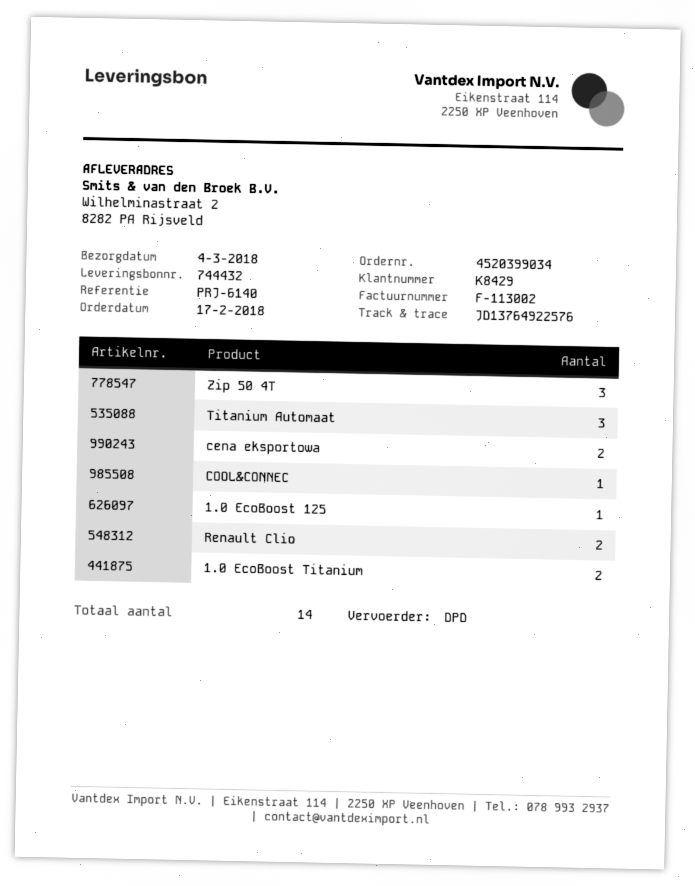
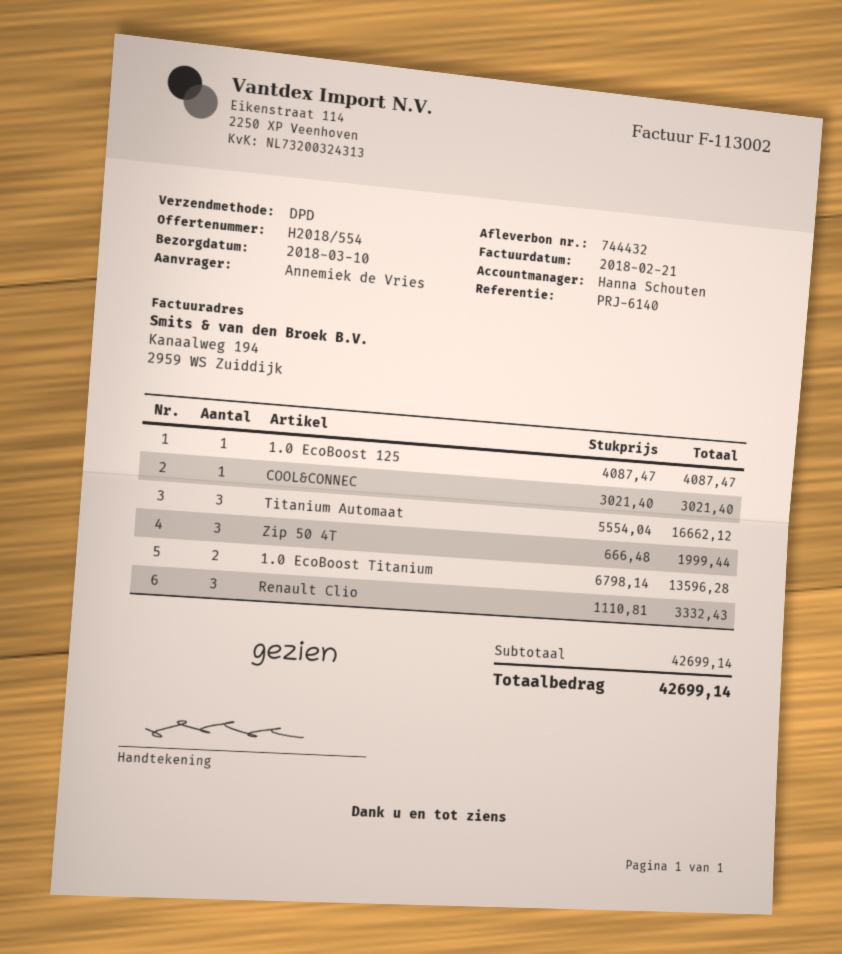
delivery date: 2018-03-04 -> 2018-03-10
cena eksportowa: 2 -> none
Renault Clio: 2 -> 3

